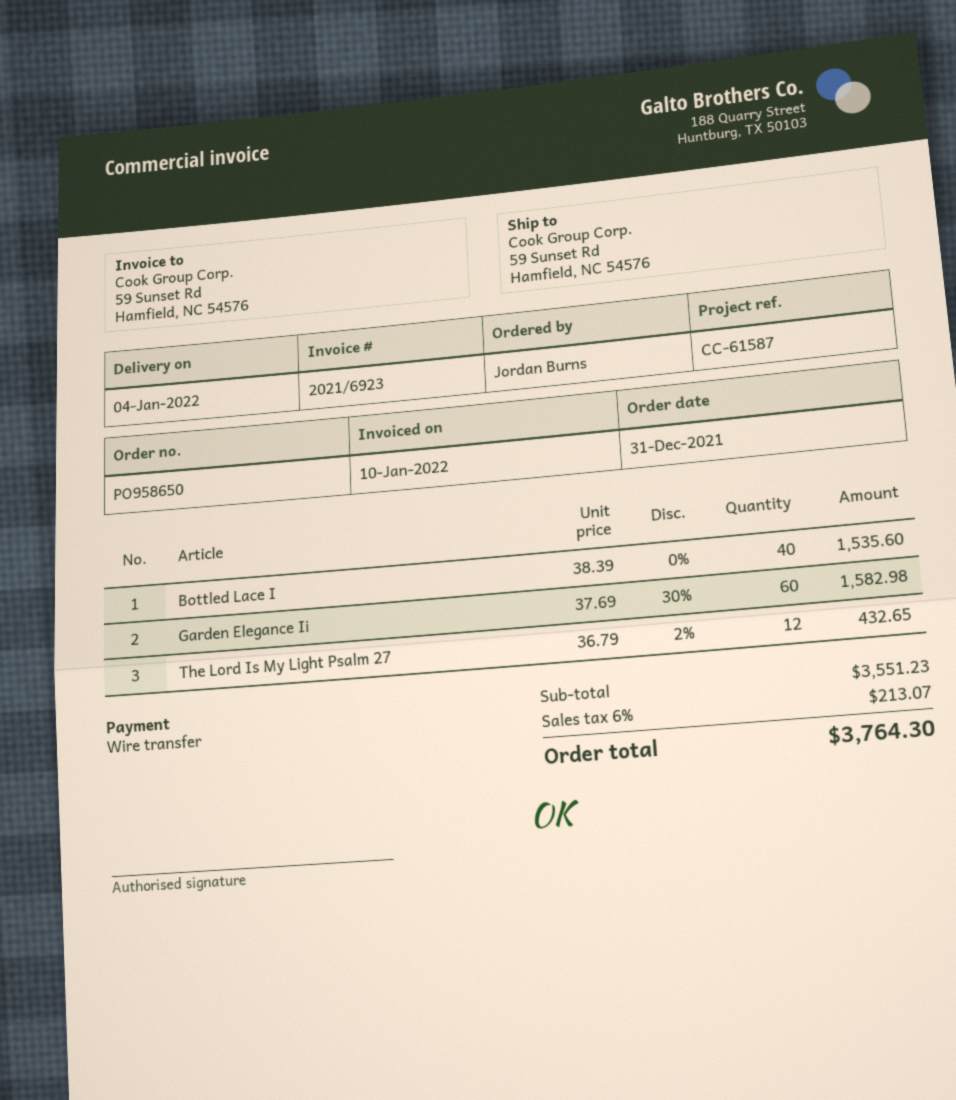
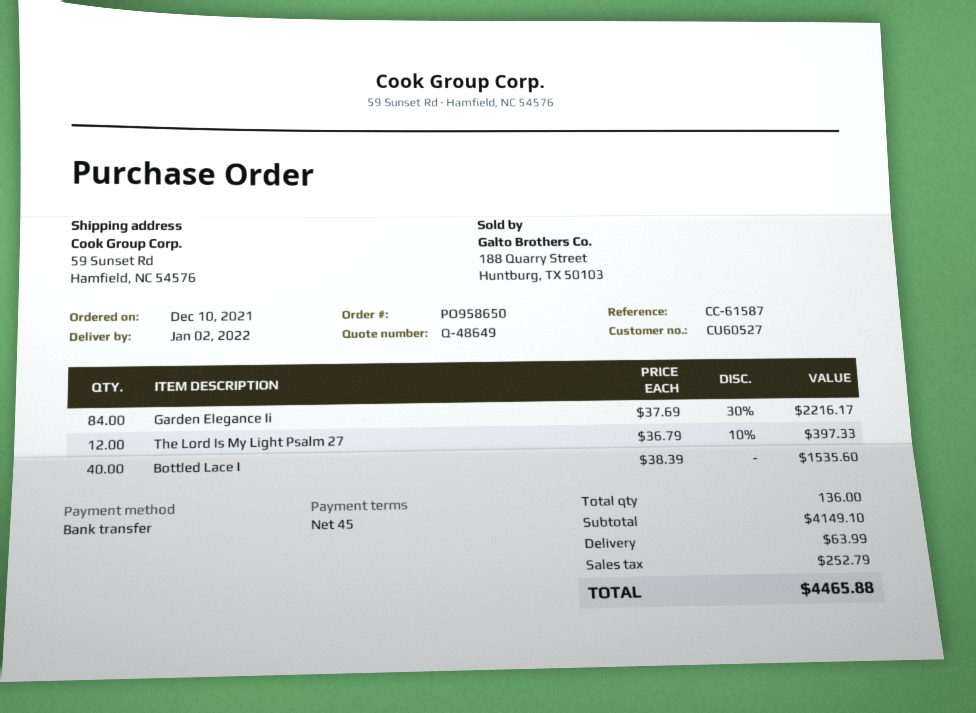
order date: 2021-12-31 -> 2021-12-10
delivery date: 2022-01-04 -> 2022-01-02
Garden Elegance Ii: 60 x 37.69 - 30% = 1582.98 -> 84 x 37.69 - 30% = 2216.17
The Lord Is My Light Psalm 27: 12 x 36.79 - 2% = 432.65 -> 12 x 36.79 - 10% = 397.33
subtotal: 3551.23 -> 4149.10
shipping: none -> 63.99
tax: 213.07 -> 252.79
total: 3764.30 -> 4465.88

